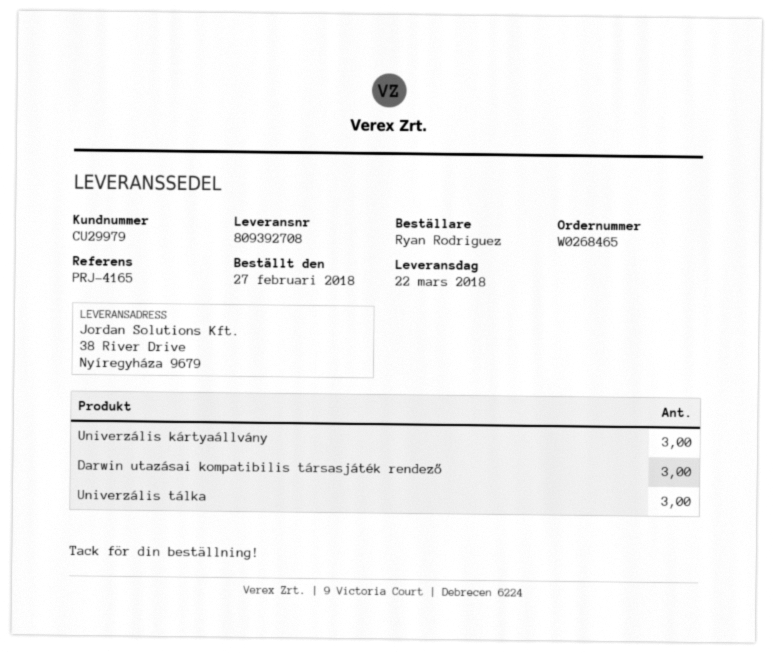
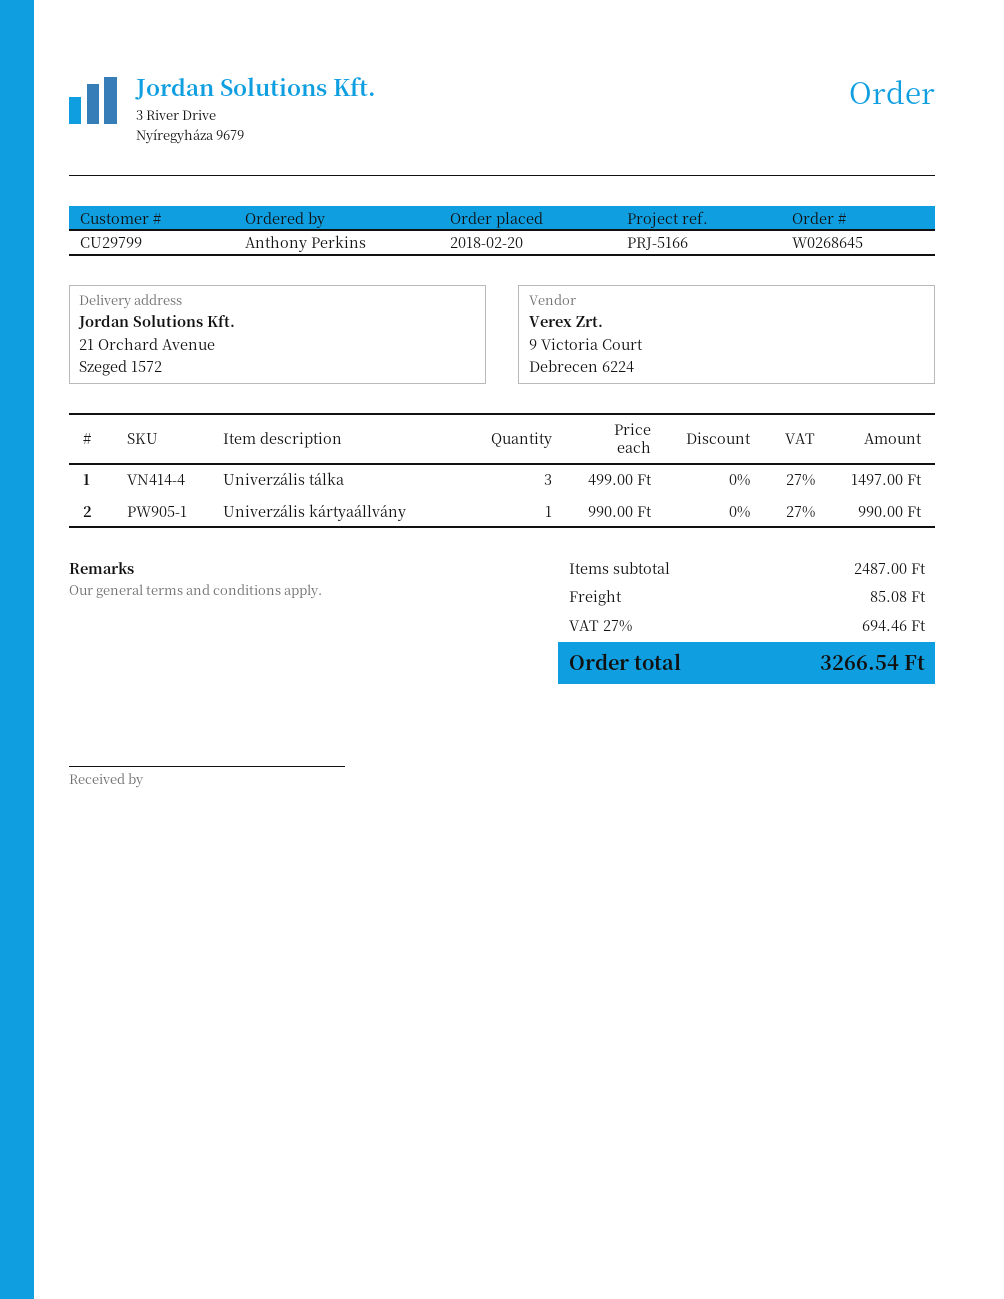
order number: W0268465 -> W0268645
order date: 2018-02-27 -> 2018-02-20
customer number: CU29979 -> CU29799
reference: PRJ-4165 -> PRJ-5166
ordered by: Ryan Rodriguez -> Anthony Perkins
ship to: 38 River Drive, Nyíregyháza 9679 -> 21 Orchard Avenue, Szeged 1572
Univerzális kártyaállvány: 3 -> 1
Darwin utazásai kompatibilis társasjáték rendező: 3 -> none

